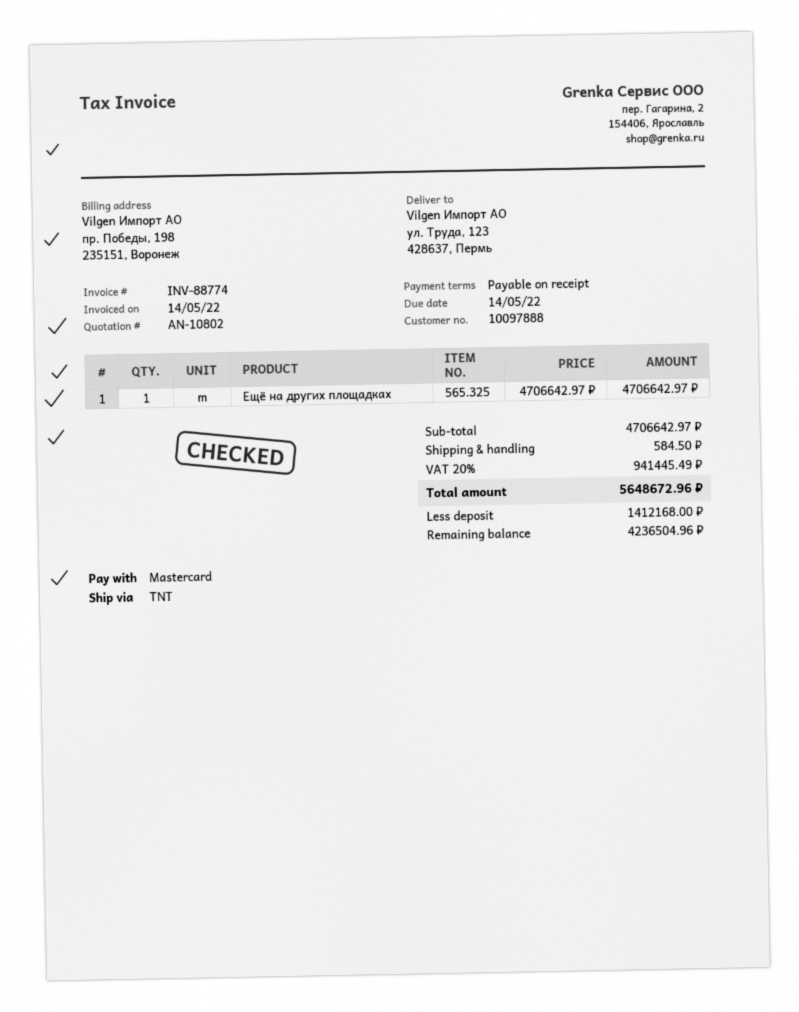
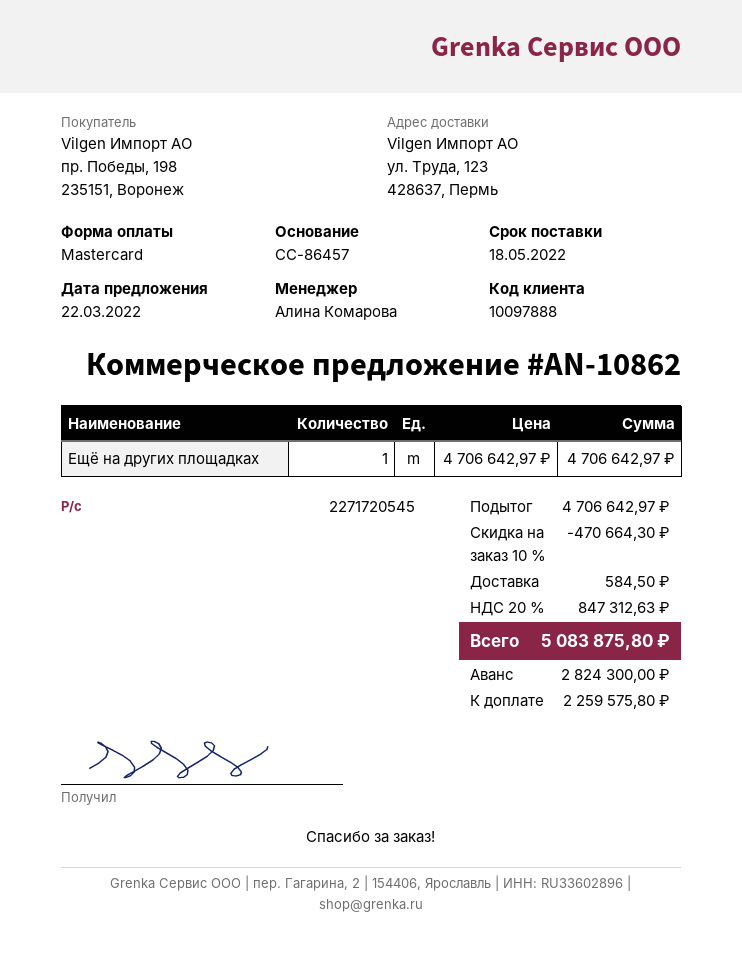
quote number: AN-10802 -> AN-10862
discount: none -> 10% = 470664.30
tax: 20% = 941445.49 -> 20% = 847312.63
total: 5648672.96 -> 5083875.80
deposit: 1412168.00 -> 2824300.00
balance: 4236504.96 -> 2259575.80

